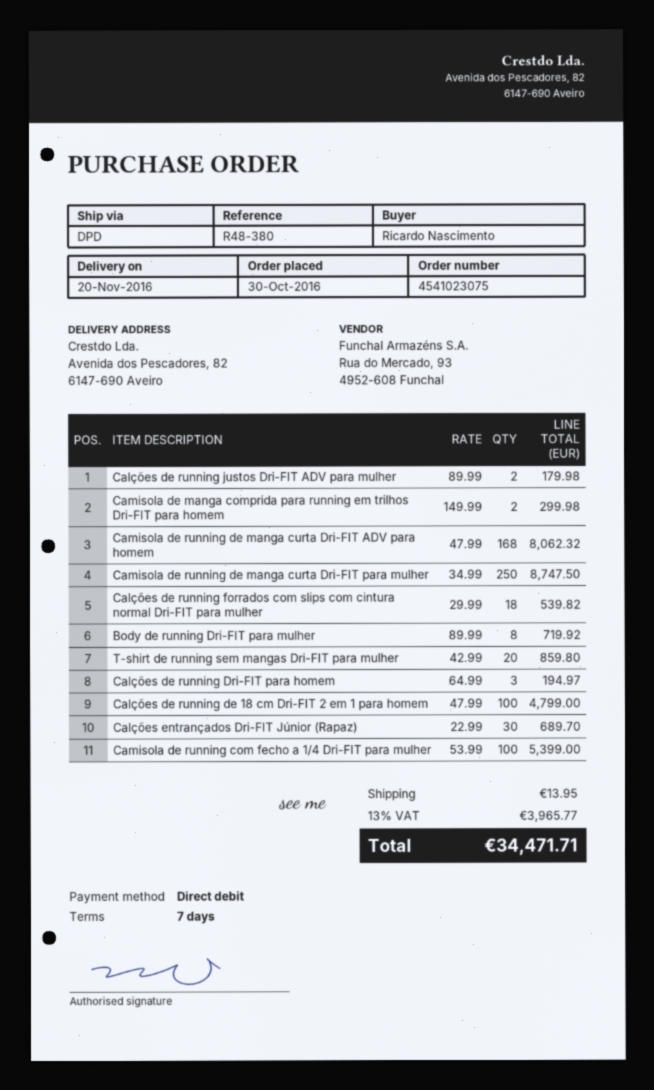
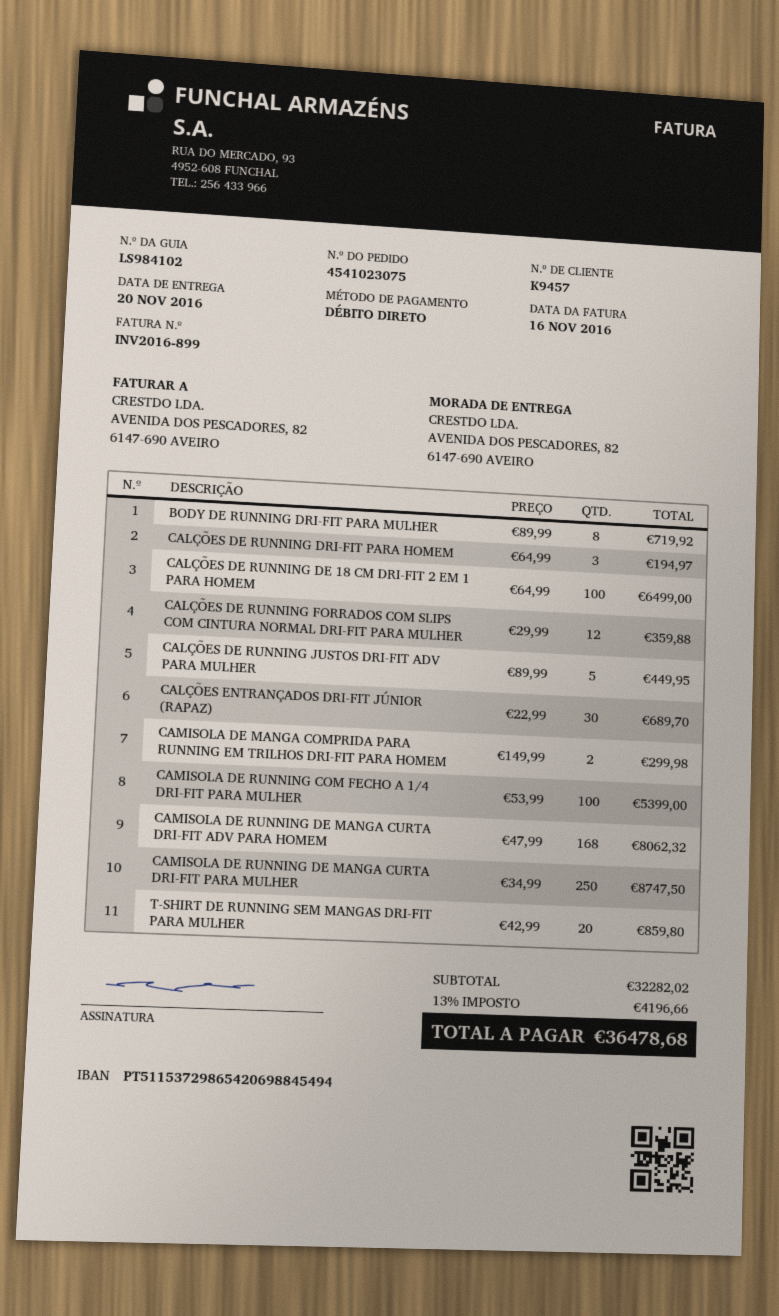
Calções de running justos Dri-FIT ADV para mulher: 2 x 89.99 = 179.98 -> 5 x 89.99 = 449.95
Calções de running forrados com slips com cintura normal Dri-FIT para mulher: 18 x 29.99 = 539.82 -> 12 x 29.99 = 359.88
Calções de running de 18 cm Dri-FIT 2 em 1 para homem: 100 x 47.99 = 4799.00 -> 100 x 64.99 = 6499.00
shipping: 13.95 -> none
tax: 13% = 3965.77 -> 13% = 4196.66
total: 34471.71 -> 36478.68

